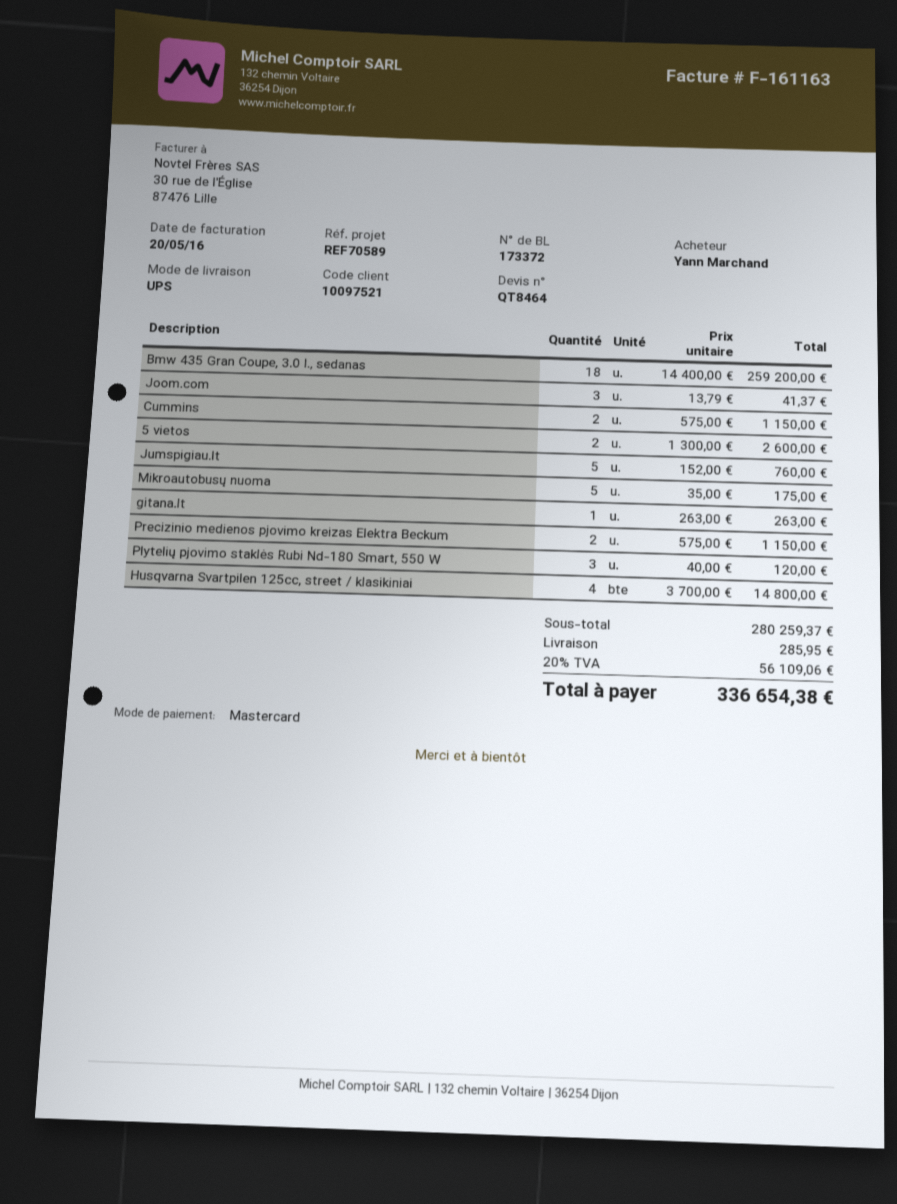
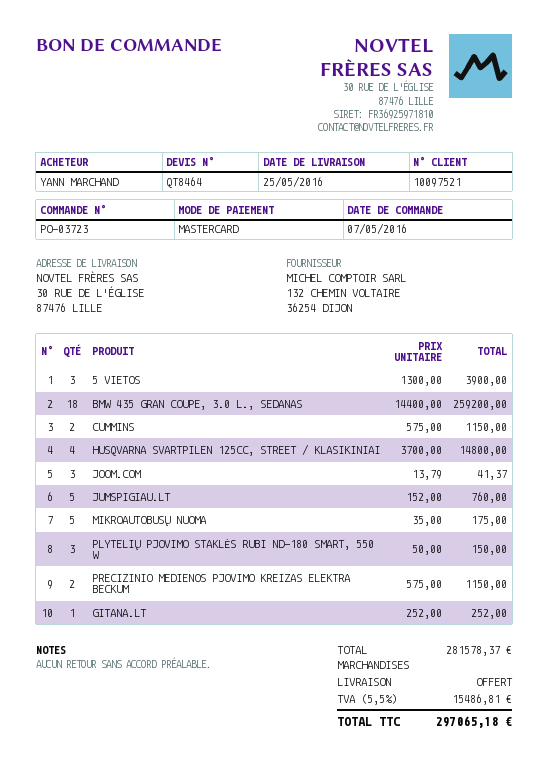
5 vietos: 2 x 1300.00 = 2600.00 -> 3 x 1300.00 = 3900.00
gitana.lt: 1 x 263.00 = 263.00 -> 1 x 252.00 = 252.00
Plytelių pjovimo staklės Rubi Nd-180 Smart, 550 W: 3 x 40.00 = 120.00 -> 3 x 50.00 = 150.00
subtotal: 280259.37 -> 281578.37
shipping: 285.95 -> 0.00
tax: 20% = 56109.06 -> 5.5% = 15486.81
total: 336654.38 -> 297065.18

